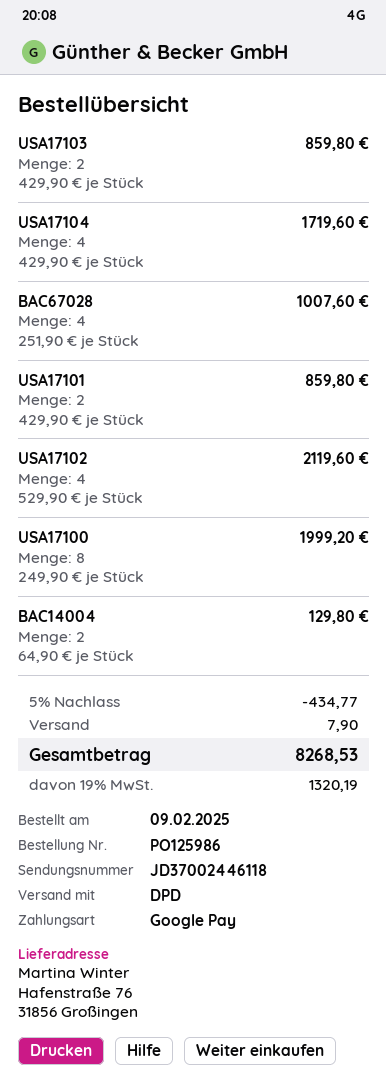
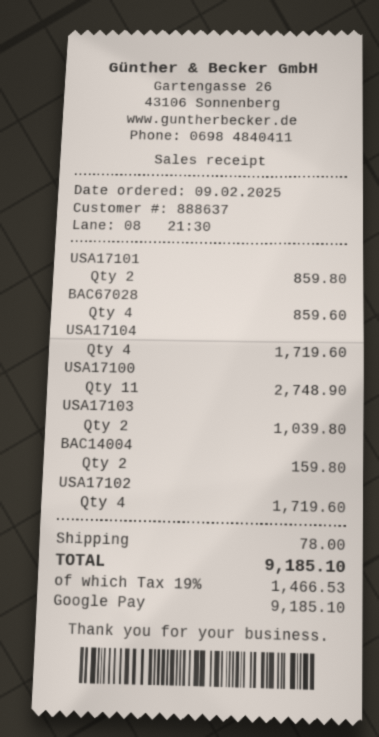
USA17103: 2 for 859.80 -> 2 for 1039.80
BAC67028: 4 for 1007.60 -> 4 for 859.60
USA17102: 4 for 2119.60 -> 4 for 1719.60
USA17100: 8 for 1999.20 -> 11 for 2748.90
BAC14004: 2 for 129.80 -> 2 for 159.80
discount: 5% = 434.77 -> none
shipping: 7.90 -> 78.00
tax: 19% = 1320.19 -> 19% = 1466.53
total: 8268.53 -> 9185.10

